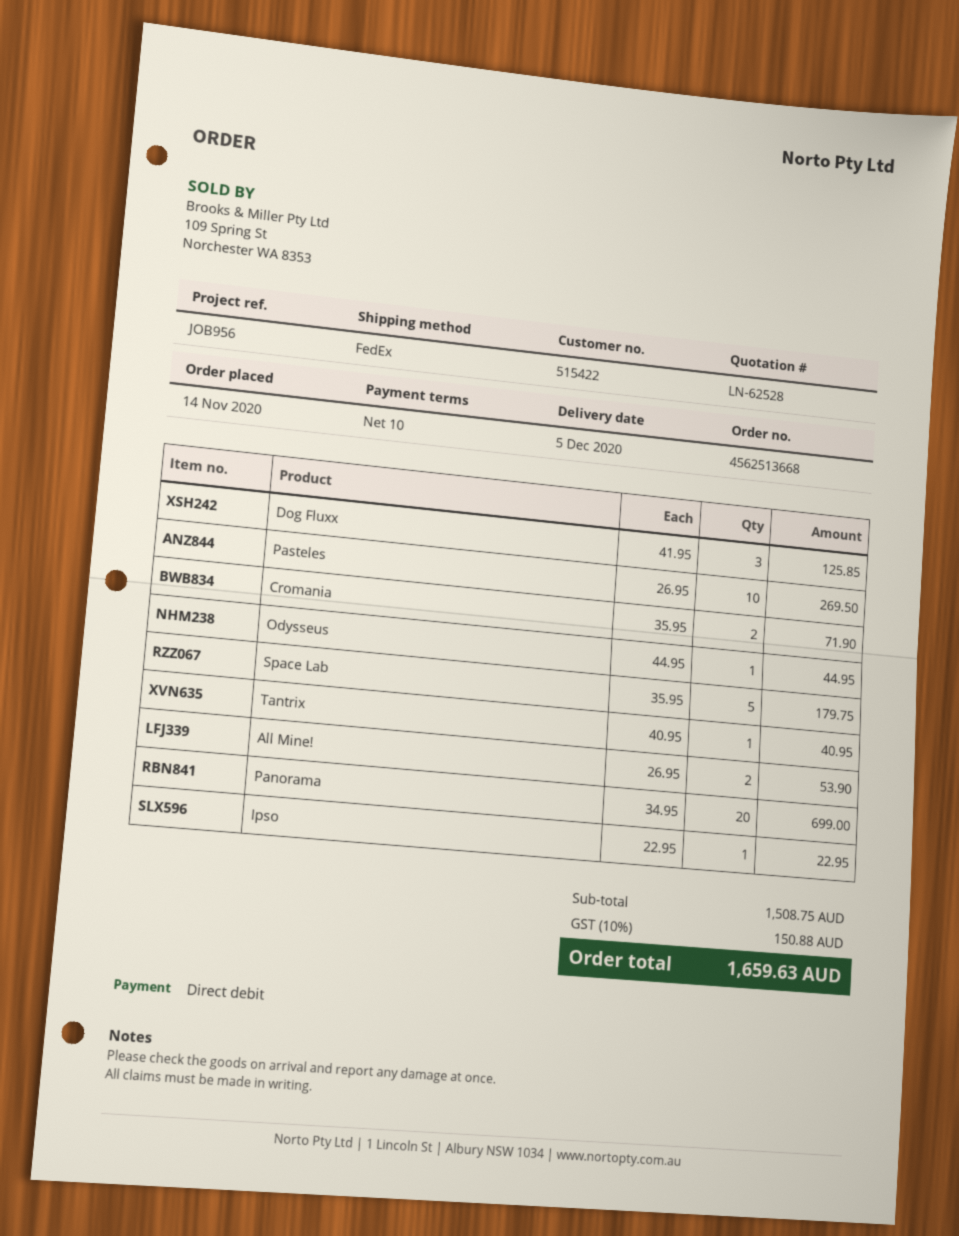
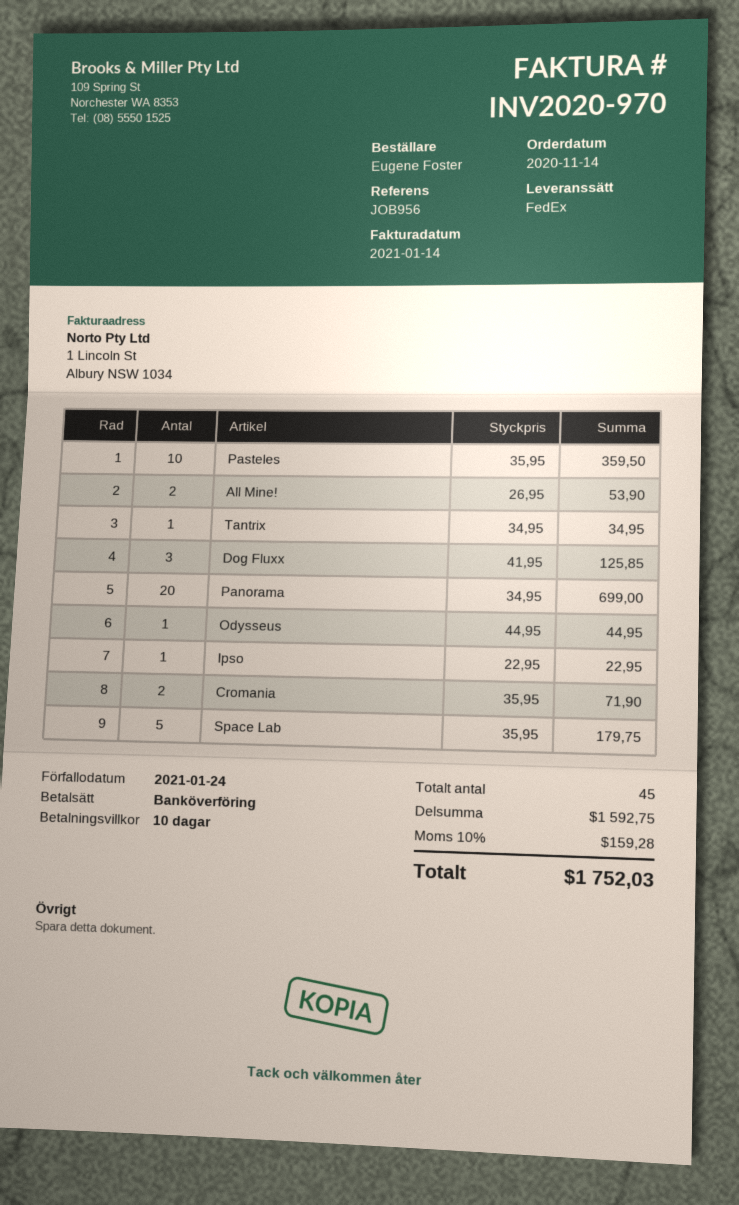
payment method: direct debit -> bank transfer
Pasteles: 10 x 26.95 = 269.50 -> 10 x 35.95 = 359.50
Tantrix: 1 x 40.95 = 40.95 -> 1 x 34.95 = 34.95
subtotal: 1508.75 -> 1592.75
tax: 10% = 150.88 -> 10% = 159.28
total: 1659.63 -> 1752.03

